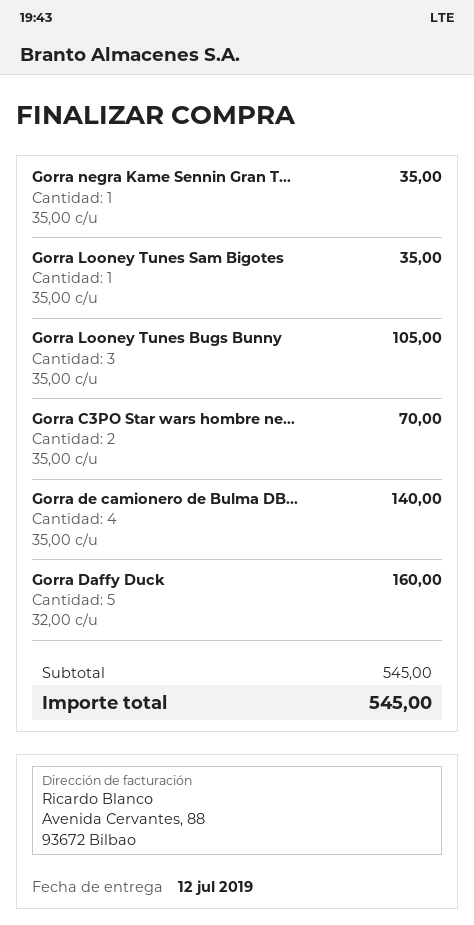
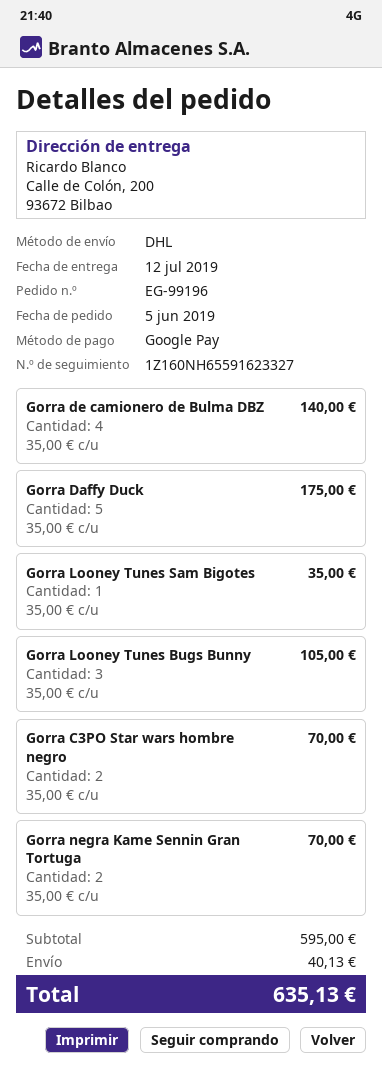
Gorra negra Kame Sennin Gran T...: 1 x 35.00 = 35.00 -> 2 x 35.00 = 70.00
Gorra Daffy Duck: 5 x 32.00 = 160.00 -> 5 x 35.00 = 175.00
subtotal: 545.00 -> 595.00
shipping: none -> 40.13
total: 545.00 -> 635.13

